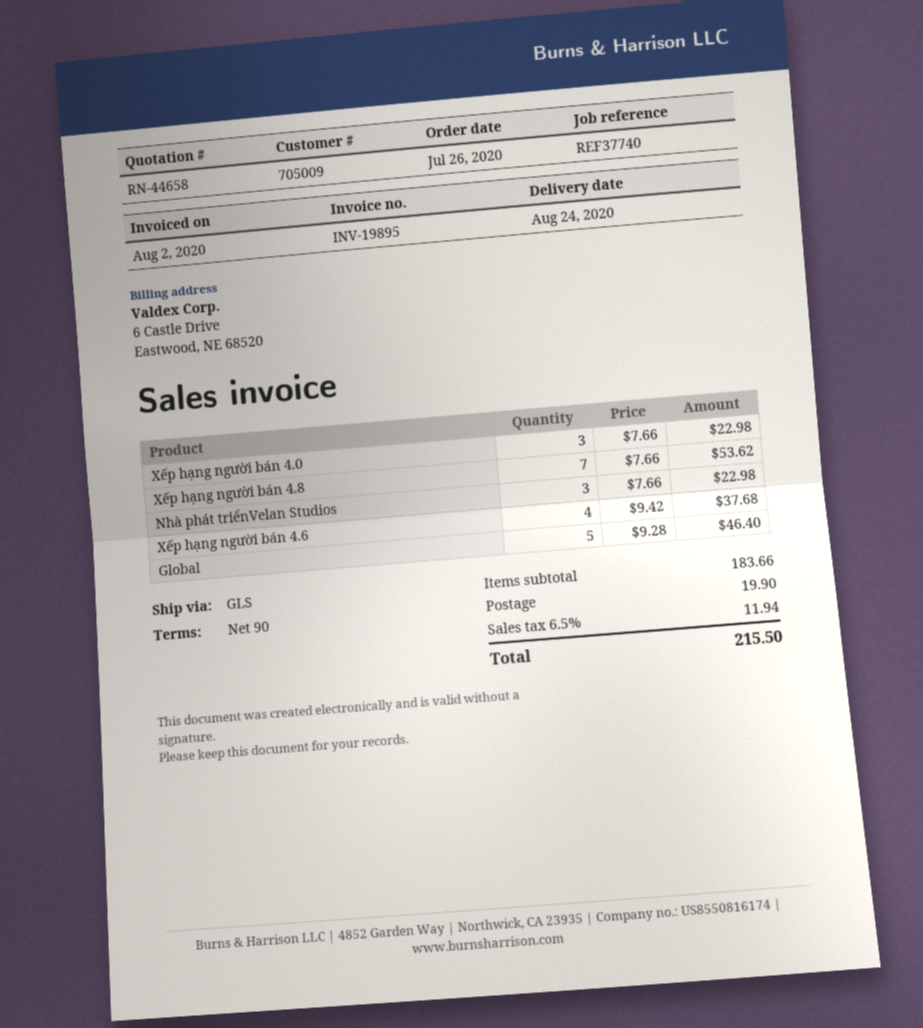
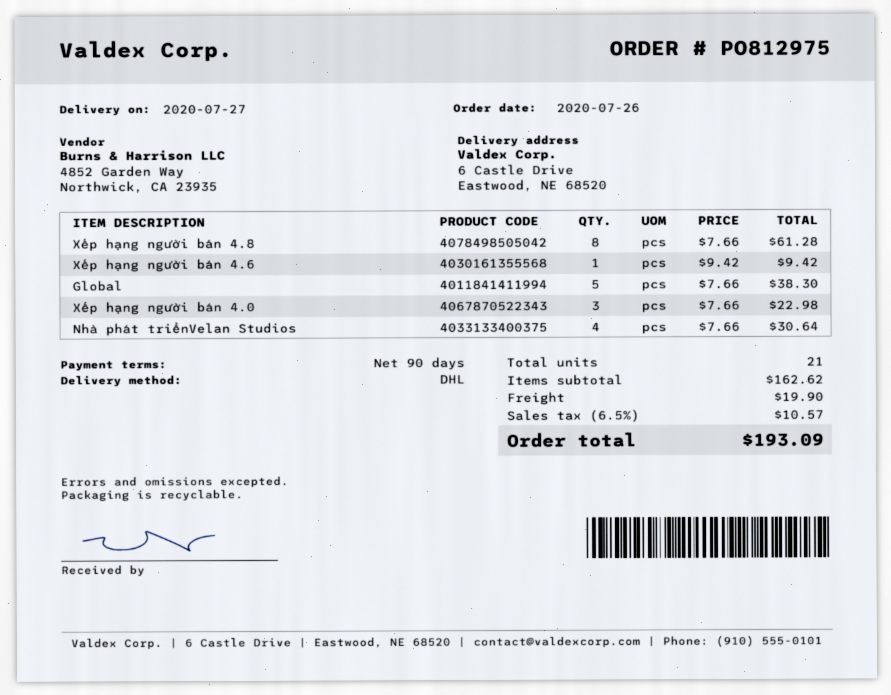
delivery date: 2020-08-24 -> 2020-07-27
shipping method: GLS -> DHL
Xếp hạng người bán 4.8: 7 x 7.66 = 53.62 -> 8 x 7.66 = 61.28
Nhà phát triểnVelan Studios: 3 x 7.66 = 22.98 -> 4 x 7.66 = 30.64
Xếp hạng người bán 4.6: 4 x 9.42 = 37.68 -> 1 x 9.42 = 9.42
Global: 5 x 9.28 = 46.40 -> 5 x 7.66 = 38.30
subtotal: 183.66 -> 162.62
tax: 6.5% = 11.94 -> 6.5% = 10.57
total: 215.50 -> 193.09

